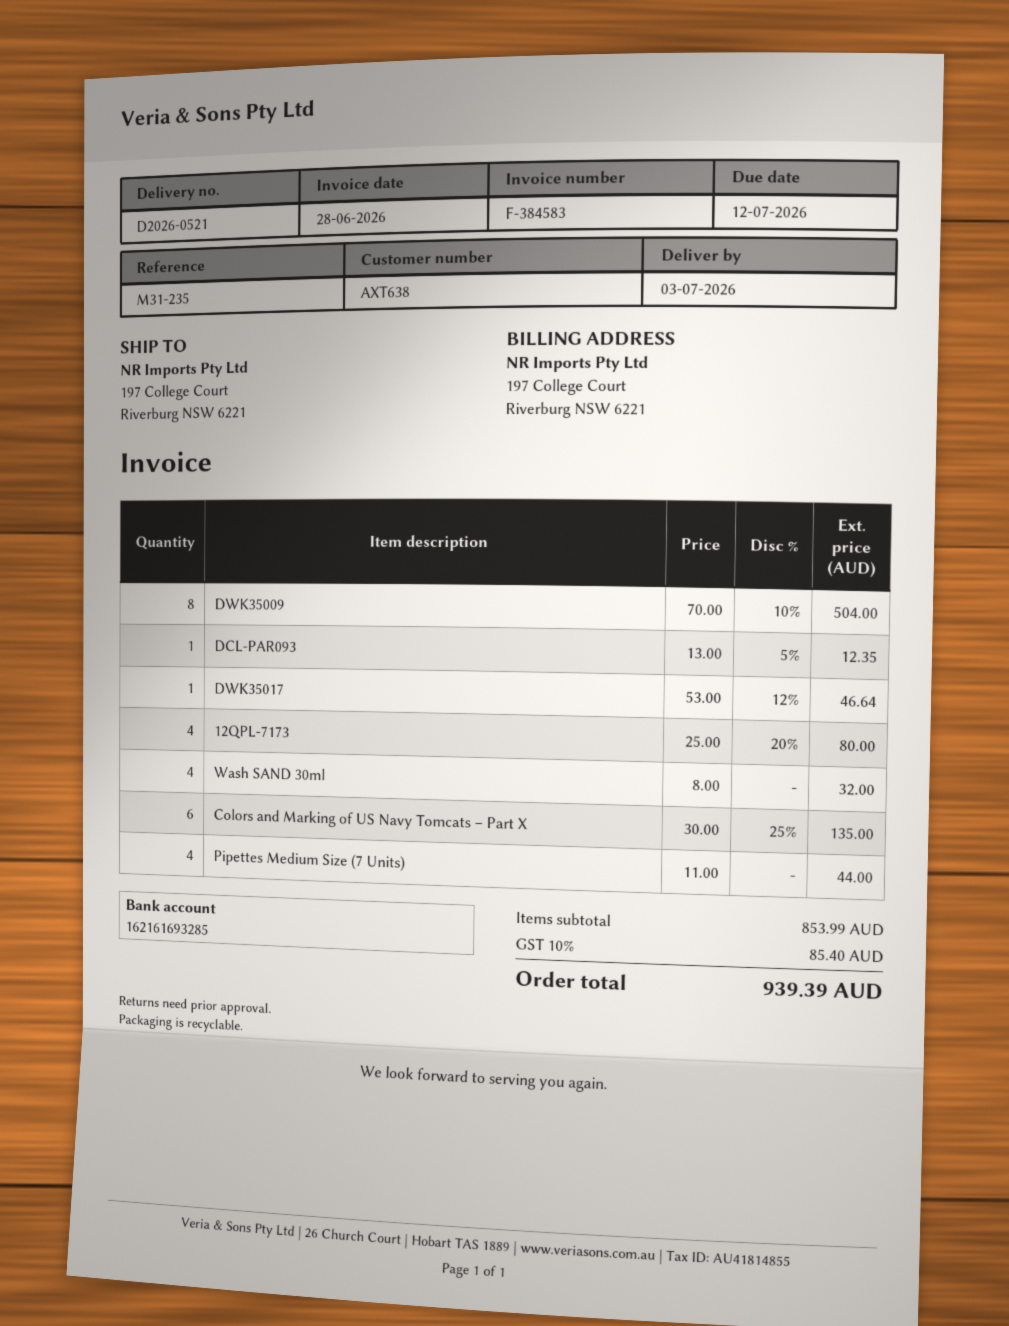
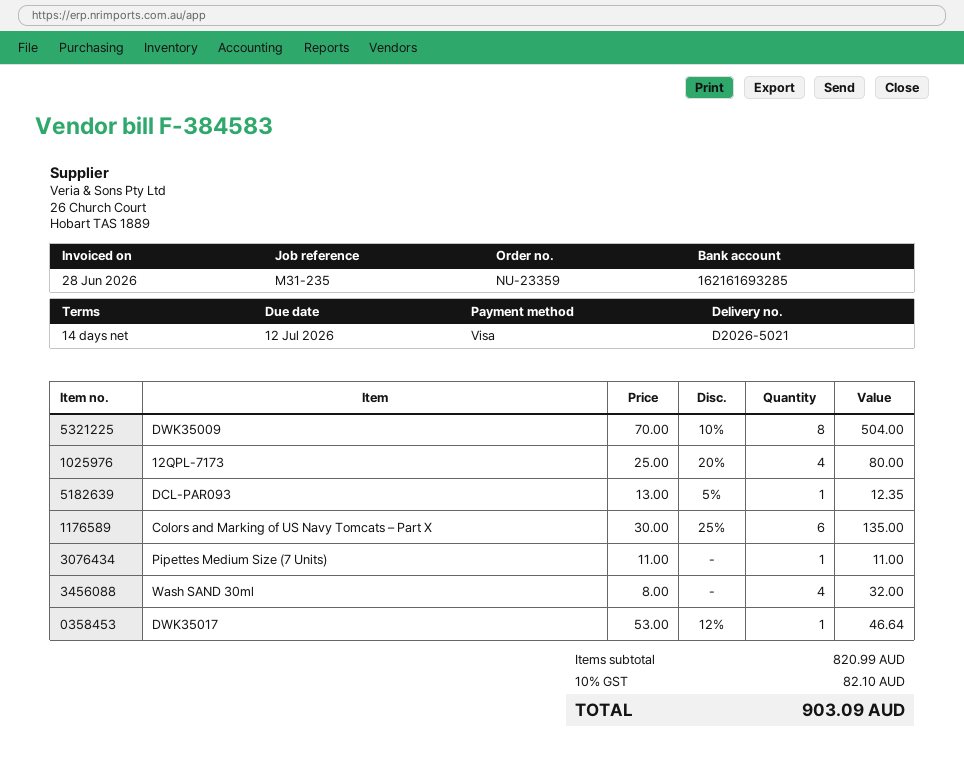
delivery note number: D2026-0521 -> D2026-5021
Pipettes Medium Size (7 Units): 4 x 11.00 = 44.00 -> 1 x 11.00 = 11.00
subtotal: 853.99 -> 820.99
tax: 10% = 85.40 -> 10% = 82.10
total: 939.39 -> 903.09

